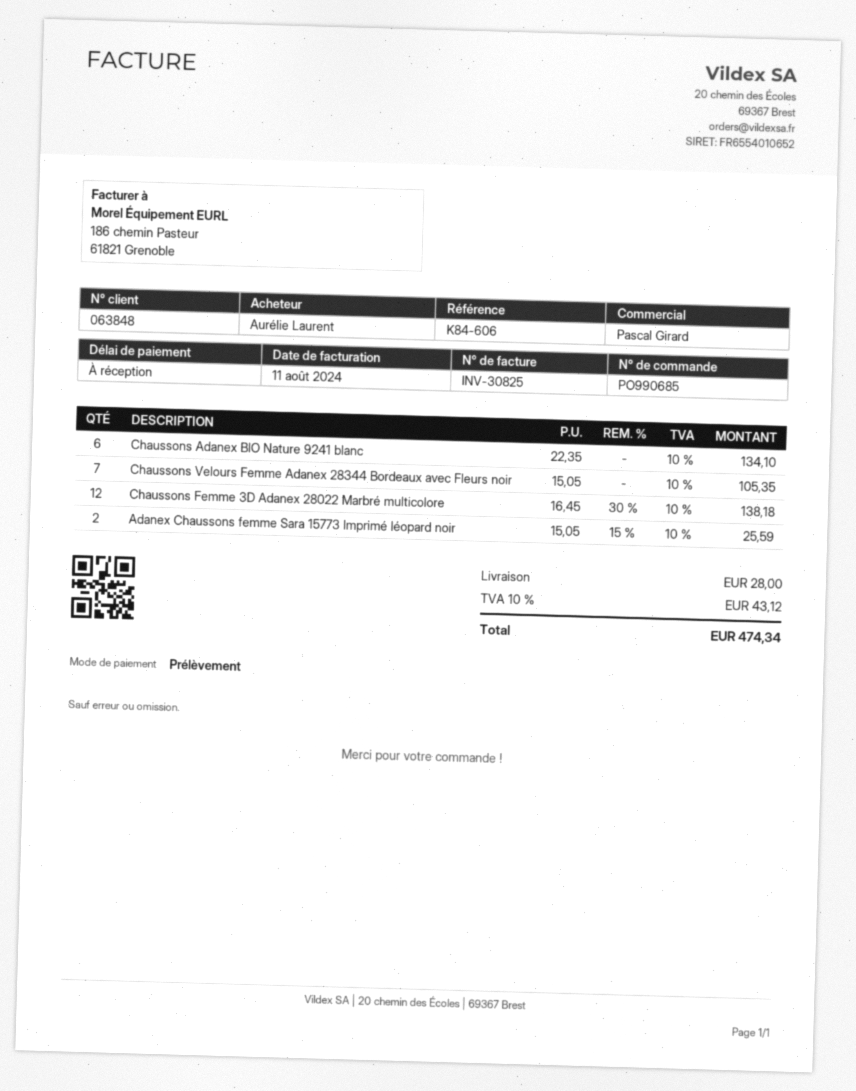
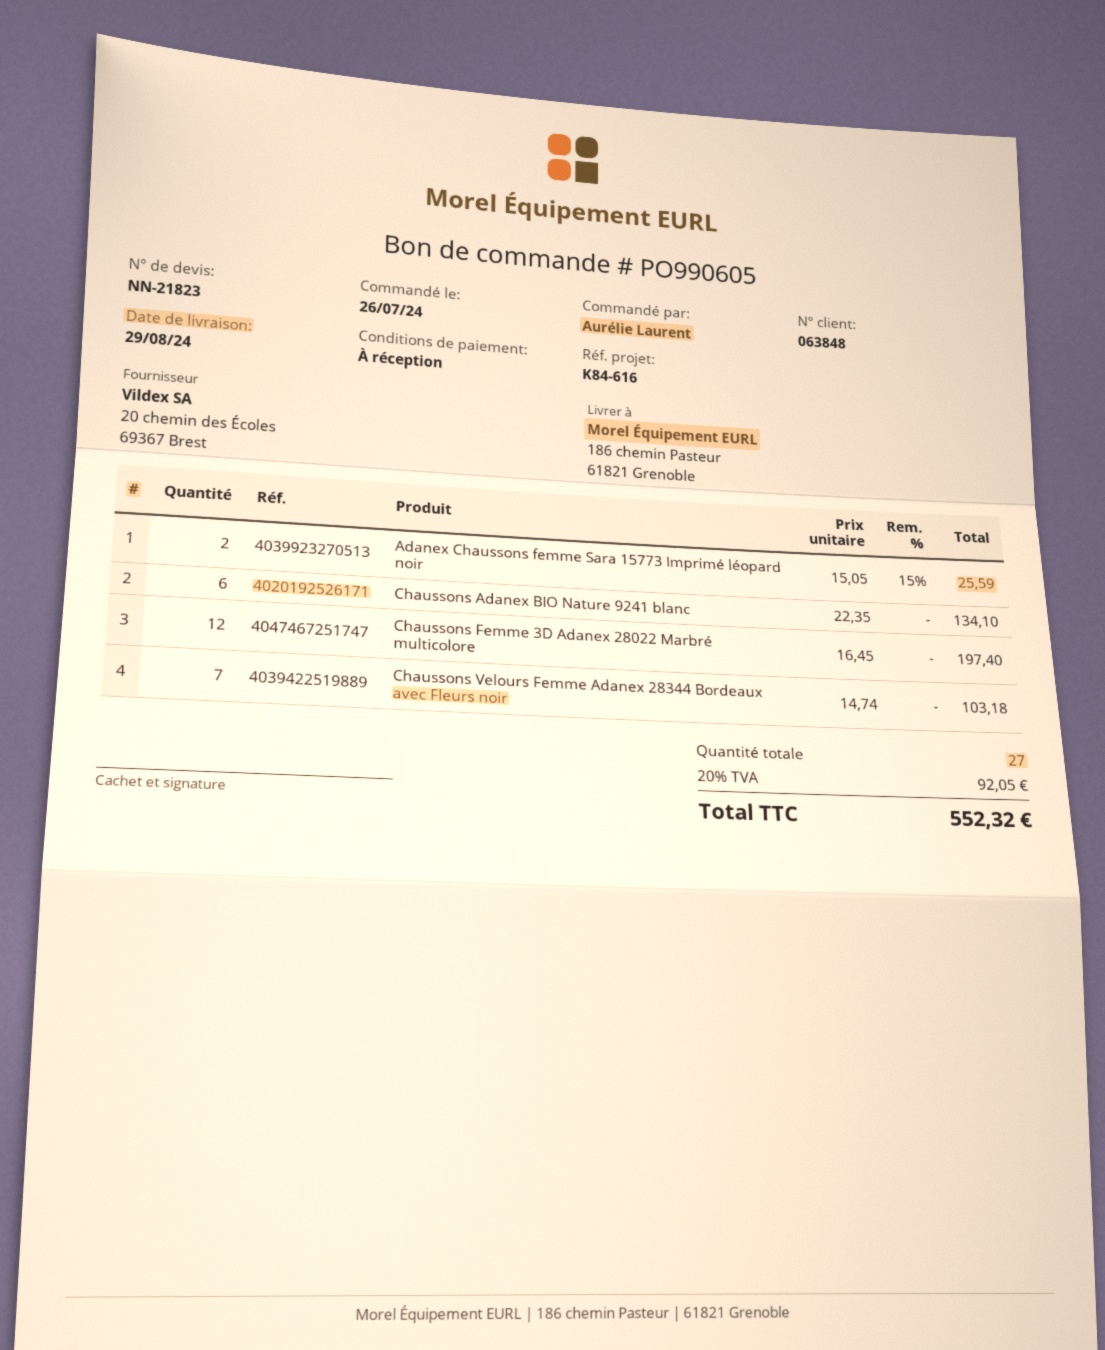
order number: PO990685 -> PO990605
reference: K84-606 -> K84-616
Chaussons Velours Femme Adanex 28344 Bordeaux avec Fleurs noir: 7 x 15.05 = 105.35 -> 7 x 14.74 = 103.18
Chaussons Femme 3D Adanex 28022 Marbré multicolore: 12 x 16.45 - 30% = 138.18 -> 12 x 16.45 = 197.40
shipping: 28.00 -> none
tax: 10% = 43.12 -> 20% = 92.05
total: 474.34 -> 552.32

